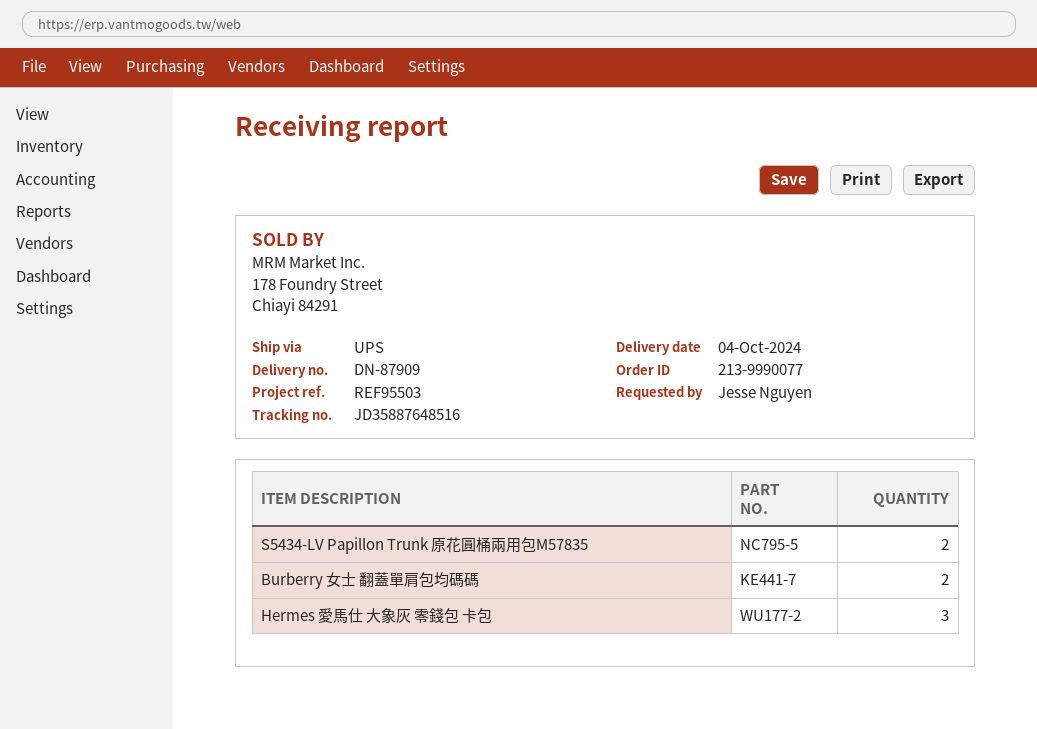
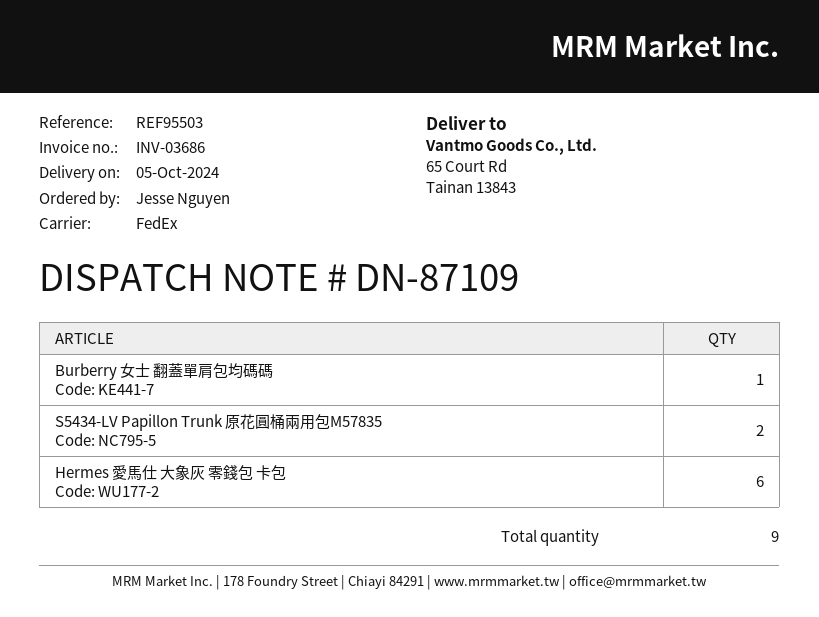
delivery note number: DN-87909 -> DN-87109
delivery date: 2024-10-04 -> 2024-10-05
shipping method: UPS -> FedEx
Burberry 女士 翻蓋單肩包均碼碼: 2 -> 1
Hermes 愛馬仕 大象灰 零錢包 卡包: 3 -> 6

